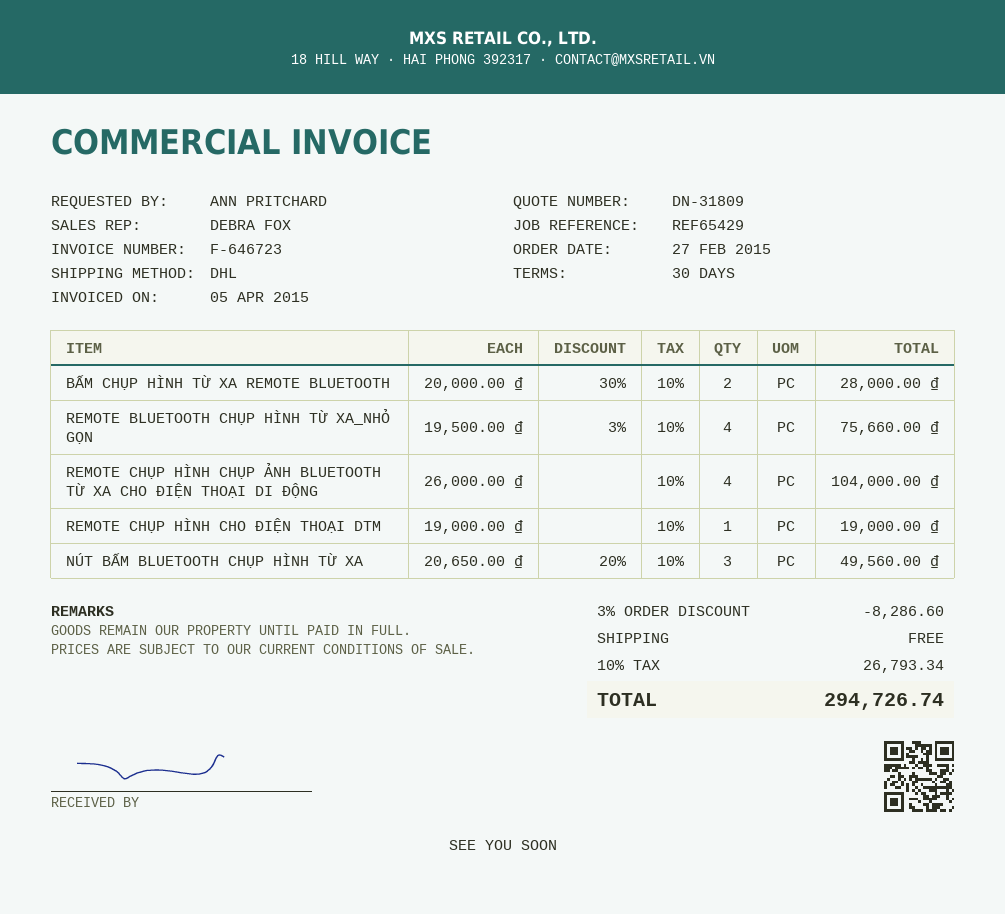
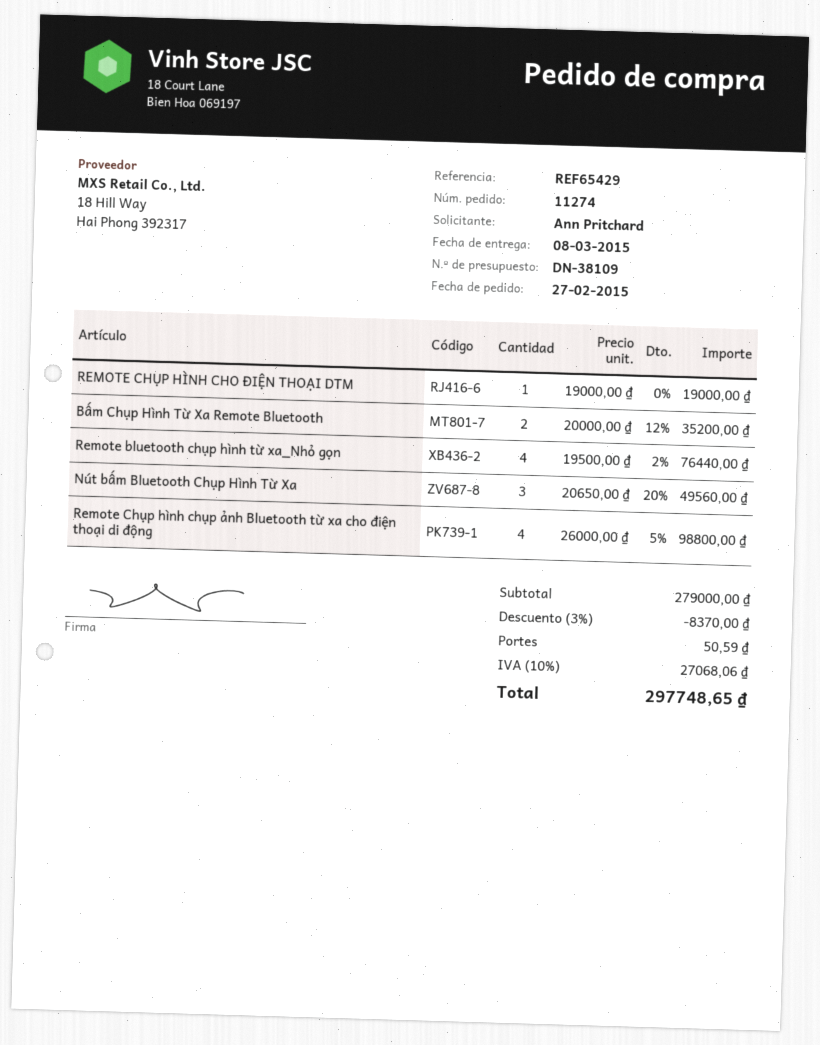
quote number: DN-31809 -> DN-38109
BẤM CHỤP HÌNH TỪ XA REMOTE BLUETOOTH: 2 x 20000.00 - 30% = 28000.00 -> 2 x 20000.00 - 12% = 35200.00
REMOTE BLUETOOTH CHỤP HÌNH TỪ XA_NHỎ GỌN: 4 x 19500.00 - 3% = 75660.00 -> 4 x 19500.00 - 2% = 76440.00
REMOTE CHỤP HÌNH CHỤP ẢNH BLUETOOTH TỪ XA CHO ĐIỆN THOẠI DI ĐỘNG: 4 x 26000.00 = 104000.00 -> 4 x 26000.00 - 5% = 98800.00
discount: 3% = 8286.60 -> 3% = 8370.00
shipping: 0.00 -> 50.59
tax: 10% = 26793.34 -> 10% = 27068.06
total: 294726.74 -> 297748.65

